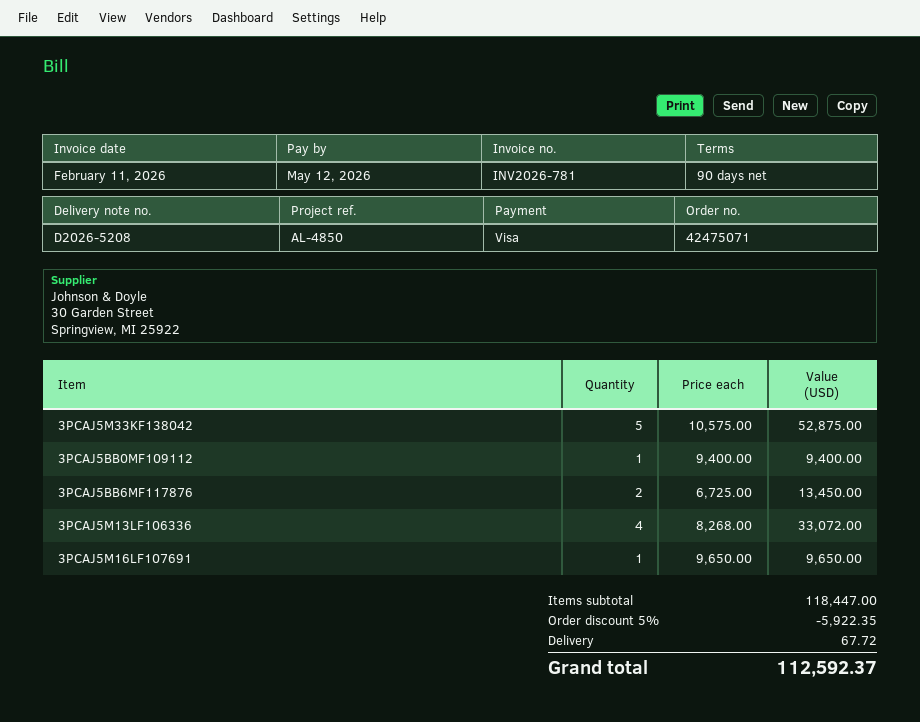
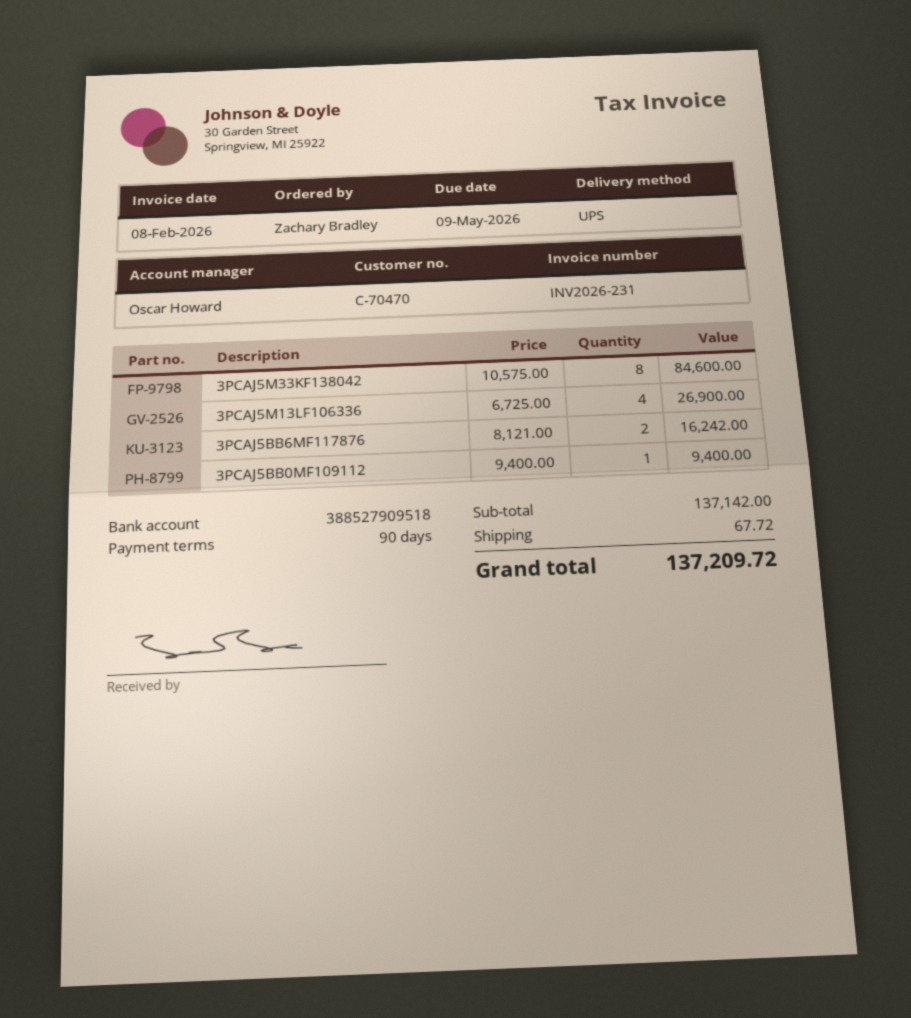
invoice number: INV2026-781 -> INV2026-231
invoice date: 2026-02-11 -> 2026-02-08
due date: 2026-05-12 -> 2026-05-09
3PCAJ5M33KF138042: 5 x 10575.00 = 52875.00 -> 8 x 10575.00 = 84600.00
3PCAJ5BB6MF117876: 2 x 6725.00 = 13450.00 -> 2 x 8121.00 = 16242.00
3PCAJ5M13LF106336: 4 x 8268.00 = 33072.00 -> 4 x 6725.00 = 26900.00
3PCAJ5M16LF107691: 1 x 9650.00 = 9650.00 -> none
subtotal: 118447.00 -> 137142.00
discount: 5% = 5922.35 -> none
total: 112592.37 -> 137209.72

